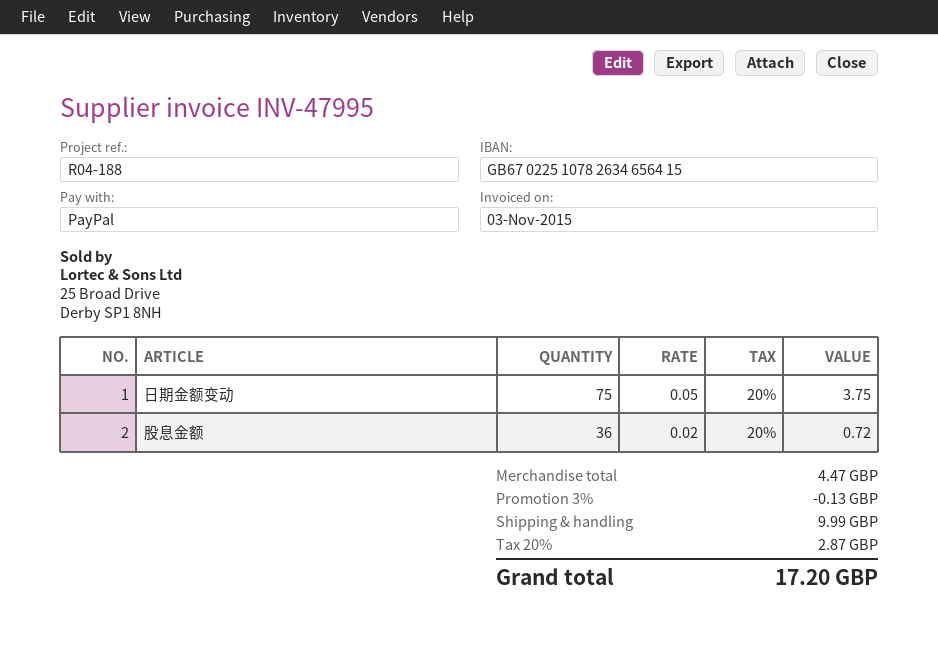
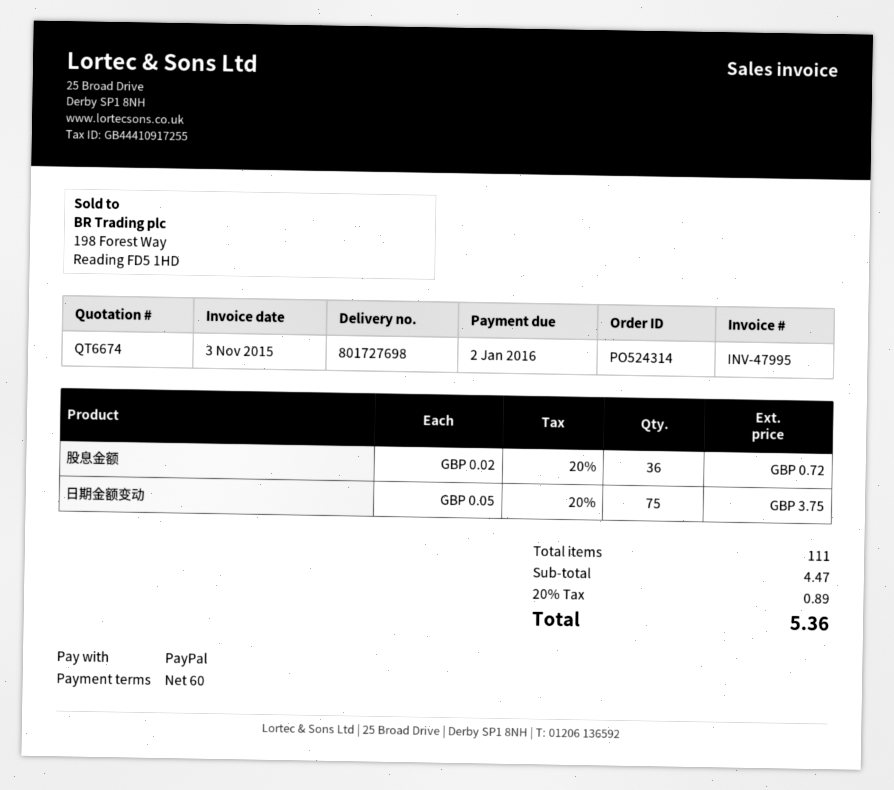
discount: 3% = 0.13 -> none
shipping: 9.99 -> none
tax: 20% = 2.87 -> 20% = 0.89
total: 17.20 -> 5.36

